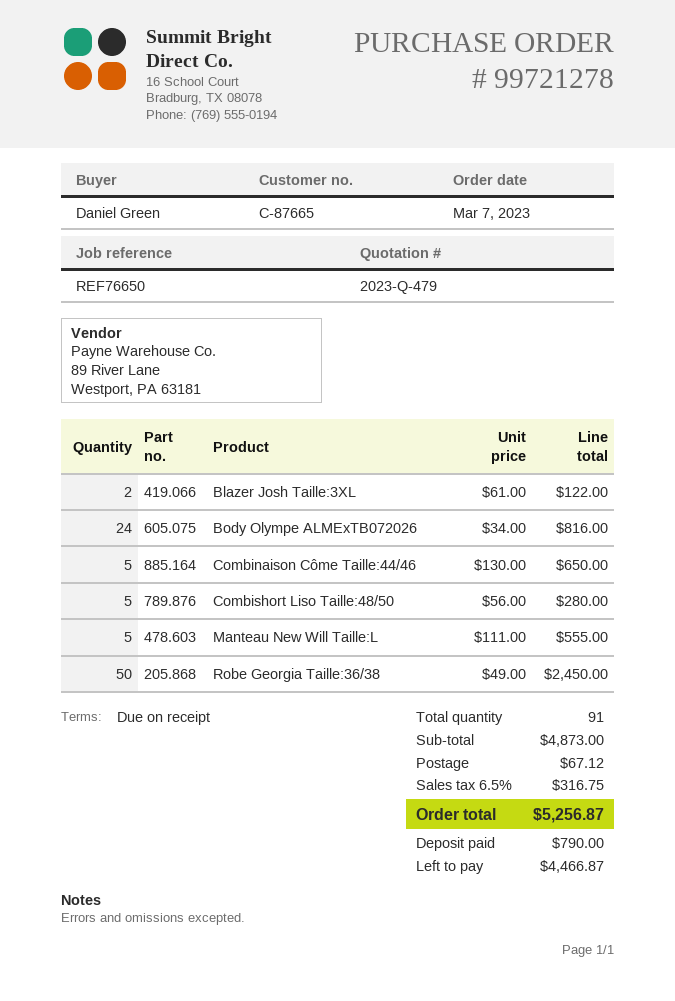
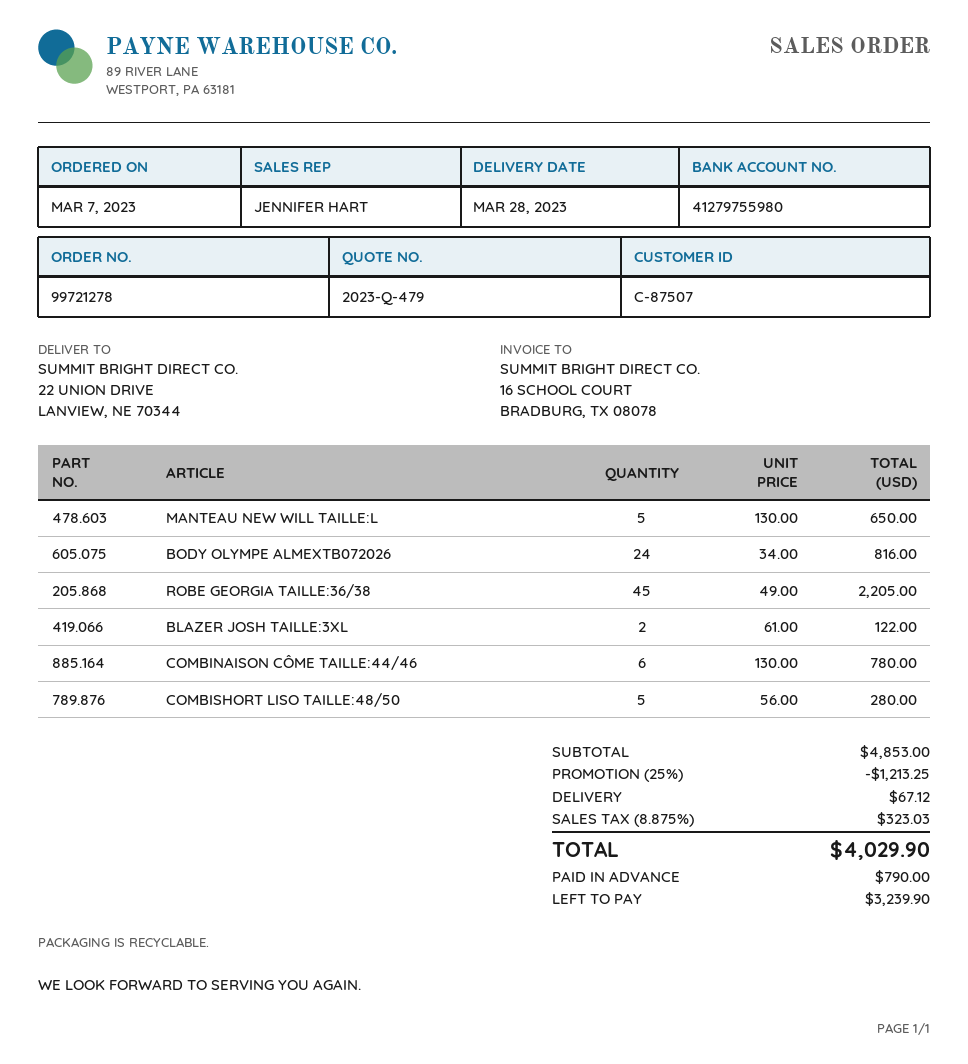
customer number: C-87665 -> C-87507
Combinaison Côme Taille:44/46: 5 x 130.00 = 650.00 -> 6 x 130.00 = 780.00
Manteau New Will Taille:L: 5 x 111.00 = 555.00 -> 5 x 130.00 = 650.00
Robe Georgia Taille:36/38: 50 x 49.00 = 2450.00 -> 45 x 49.00 = 2205.00
subtotal: 4873.00 -> 4853.00
discount: none -> 25% = 1213.25
tax: 6.5% = 316.75 -> 8.875% = 323.03
total: 5256.87 -> 4029.90
balance: 4466.87 -> 3239.90

